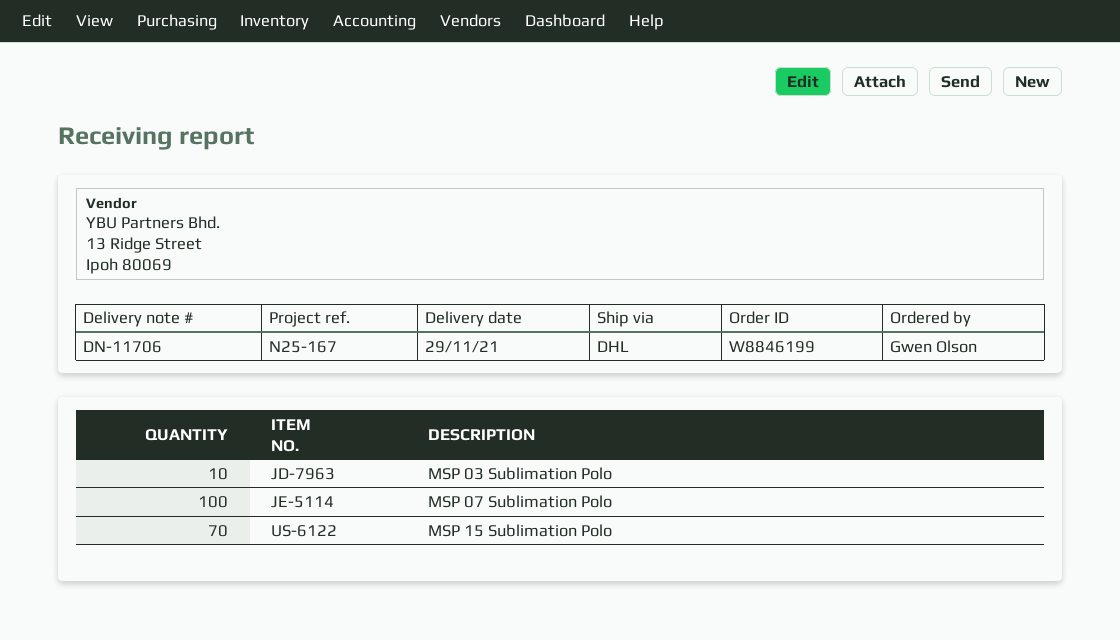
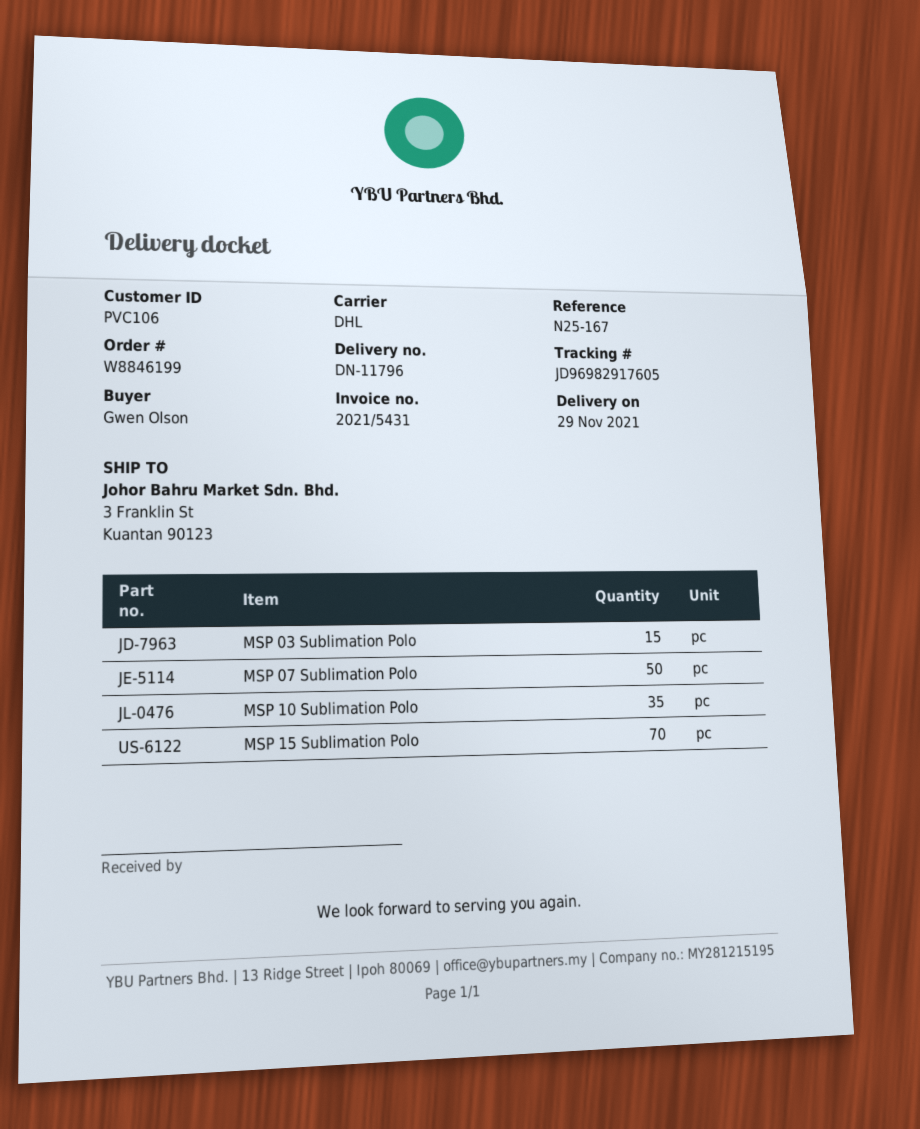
delivery note number: DN-11706 -> DN-11796
MSP 03 Sublimation Polo: 10 -> 15
MSP 07 Sublimation Polo: 100 -> 50
MSP 10 Sublimation Polo: none -> 35

